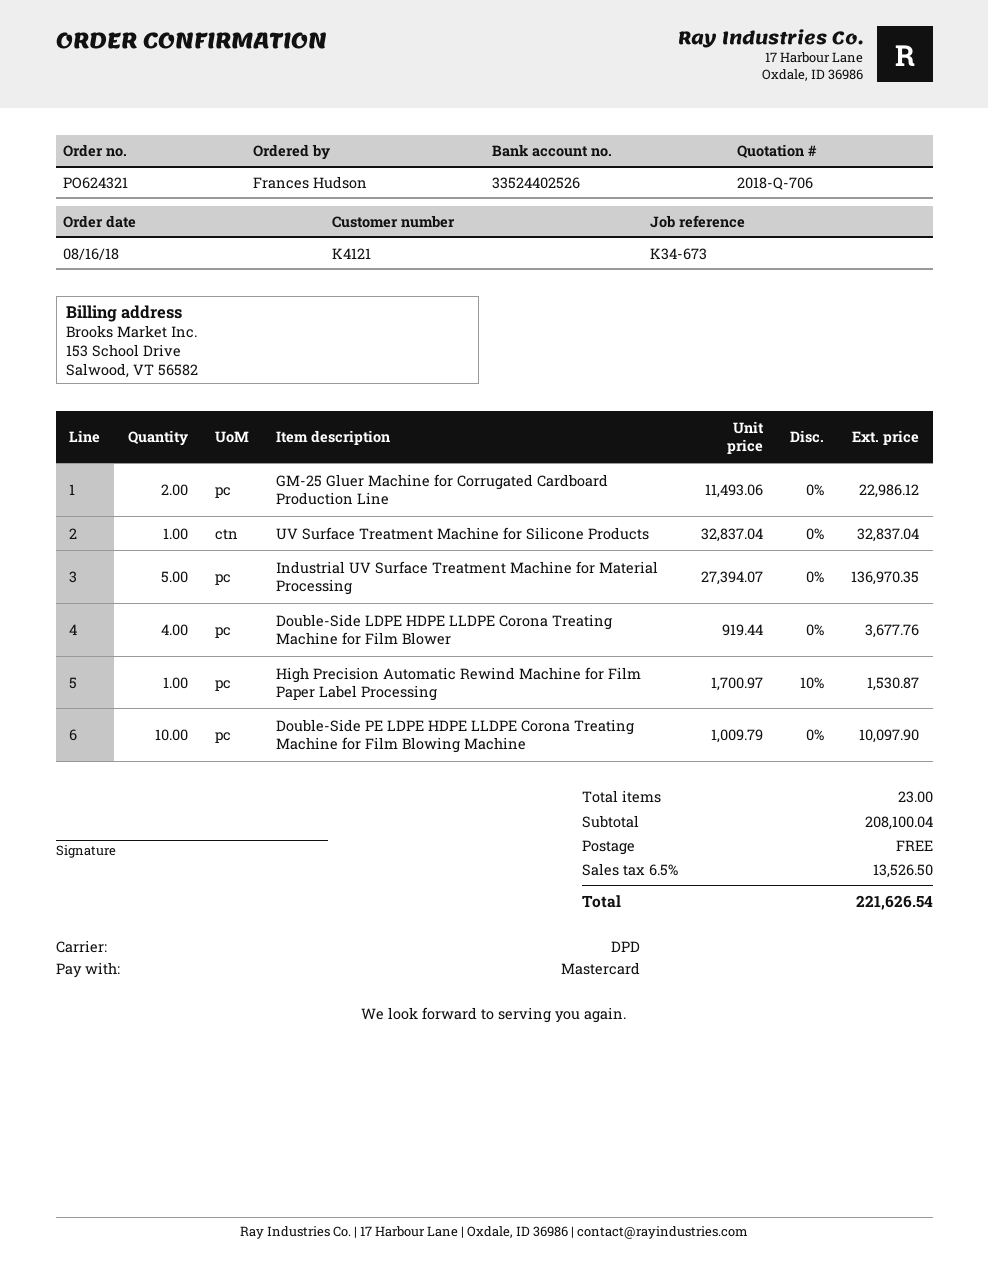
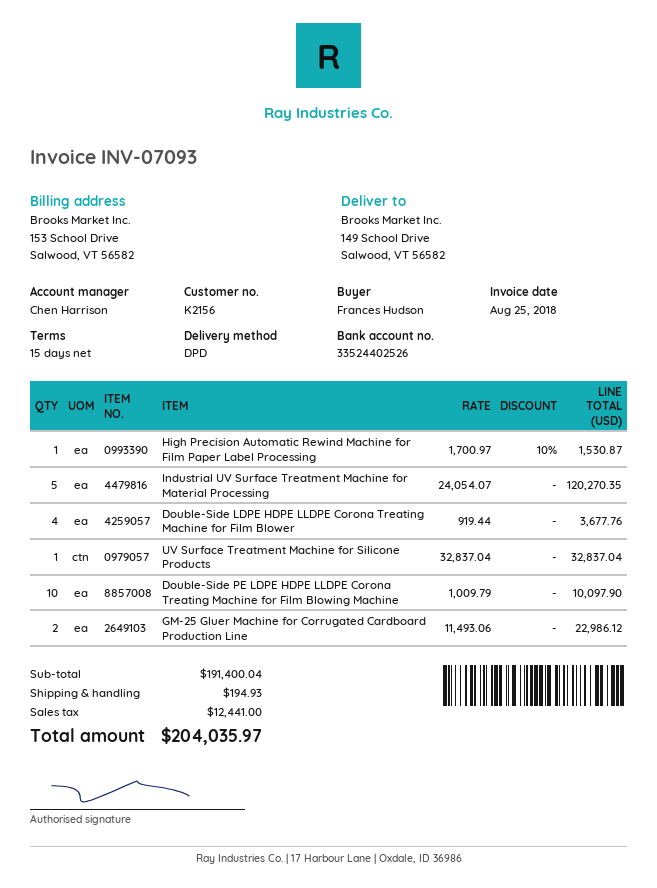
customer number: K4121 -> K2156
Industrial UV Surface Treatment Machine for Material Processing: 5 x 27394.07 = 136970.35 -> 5 x 24054.07 = 120270.35
subtotal: 208100.04 -> 191400.04
shipping: 0.00 -> 194.93
tax: 13526.50 -> 12441.00
total: 221626.54 -> 204035.97

